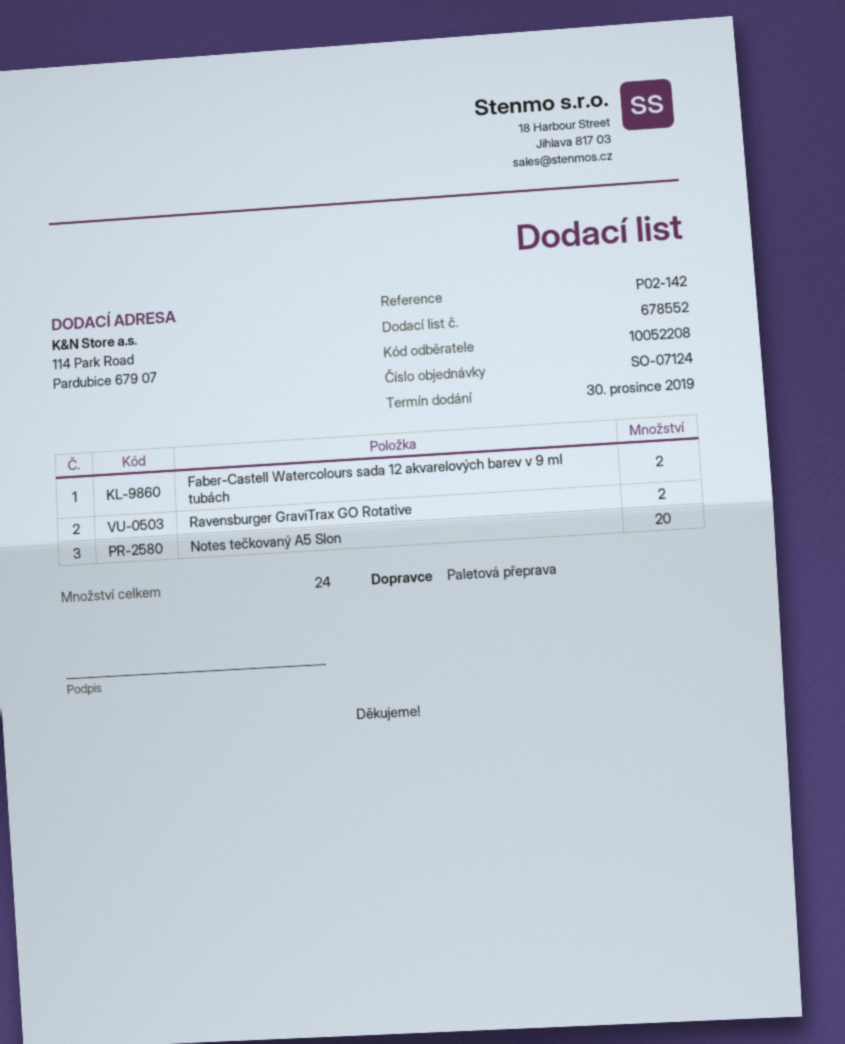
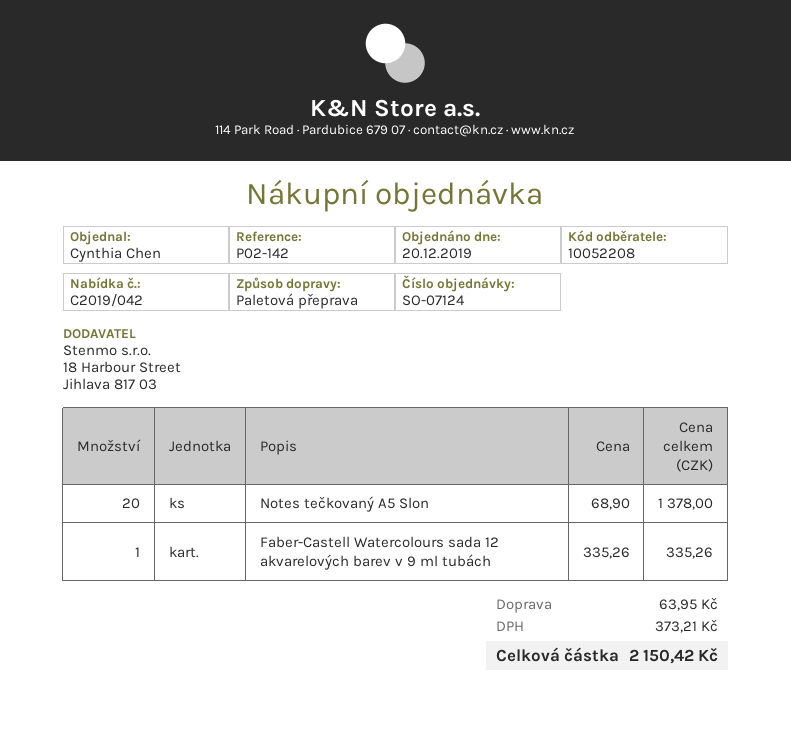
Faber-Castell Watercolours sada 12 akvarelových barev v 9 ml tubách: 2 -> 1
Ravensburger GraviTrax GO Rotative: 2 -> none

